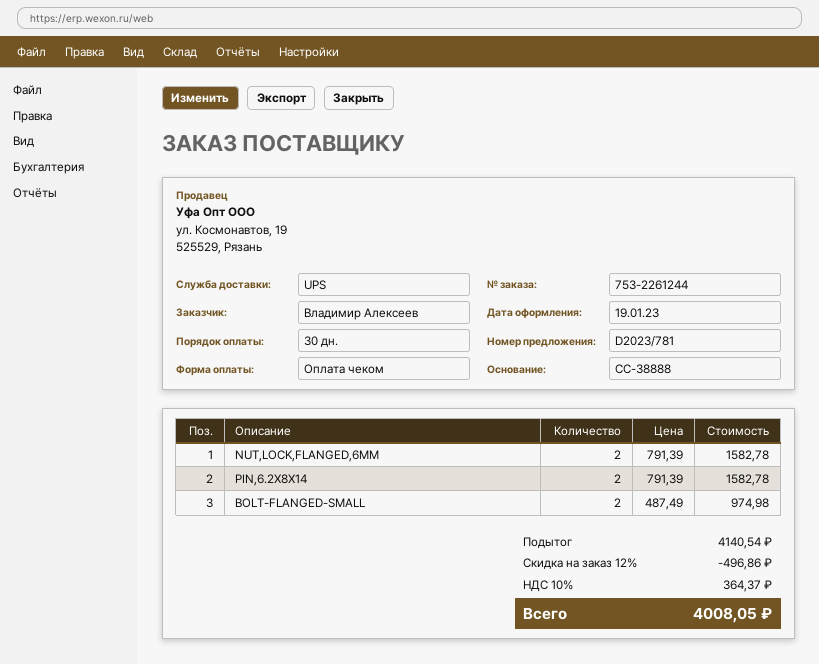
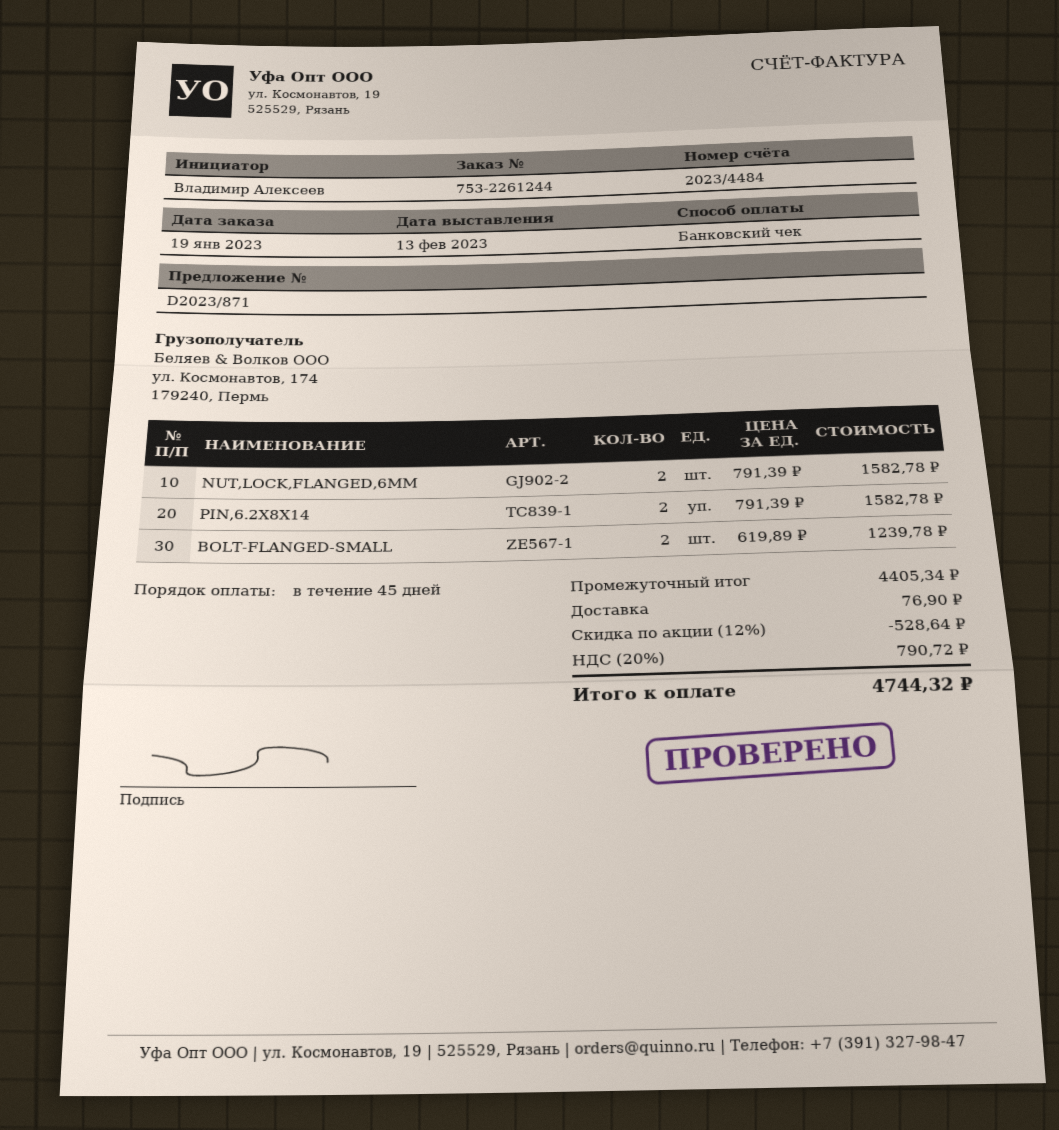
quote number: D2023/781 -> D2023/871
payment terms: 30 days -> 45 days
BOLT-FLANGED-SMALL: 2 x 487.49 = 974.98 -> 2 x 619.89 = 1239.78
subtotal: 4140.54 -> 4405.34
discount: 12% = 496.86 -> 12% = 528.64
shipping: none -> 76.90
tax: 10% = 364.37 -> 20% = 790.72
total: 4008.05 -> 4744.32

